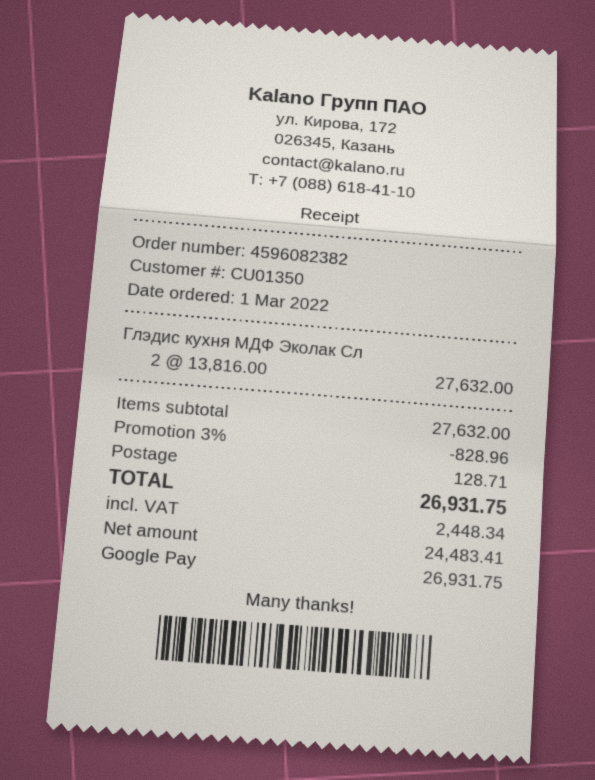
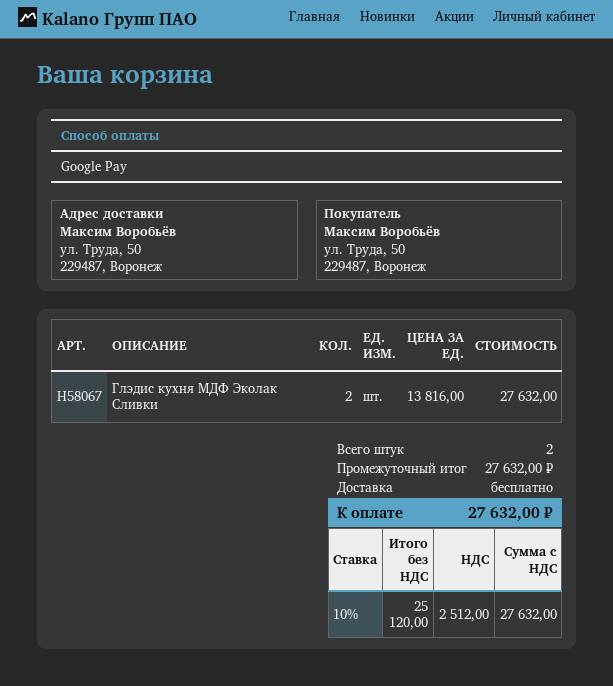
discount: 3% = 828.96 -> none
shipping: 128.71 -> 0.00
net: 24483.41 -> 25120.00
tax: 2448.34 -> 2512.00
total: 26931.75 -> 27632.00

